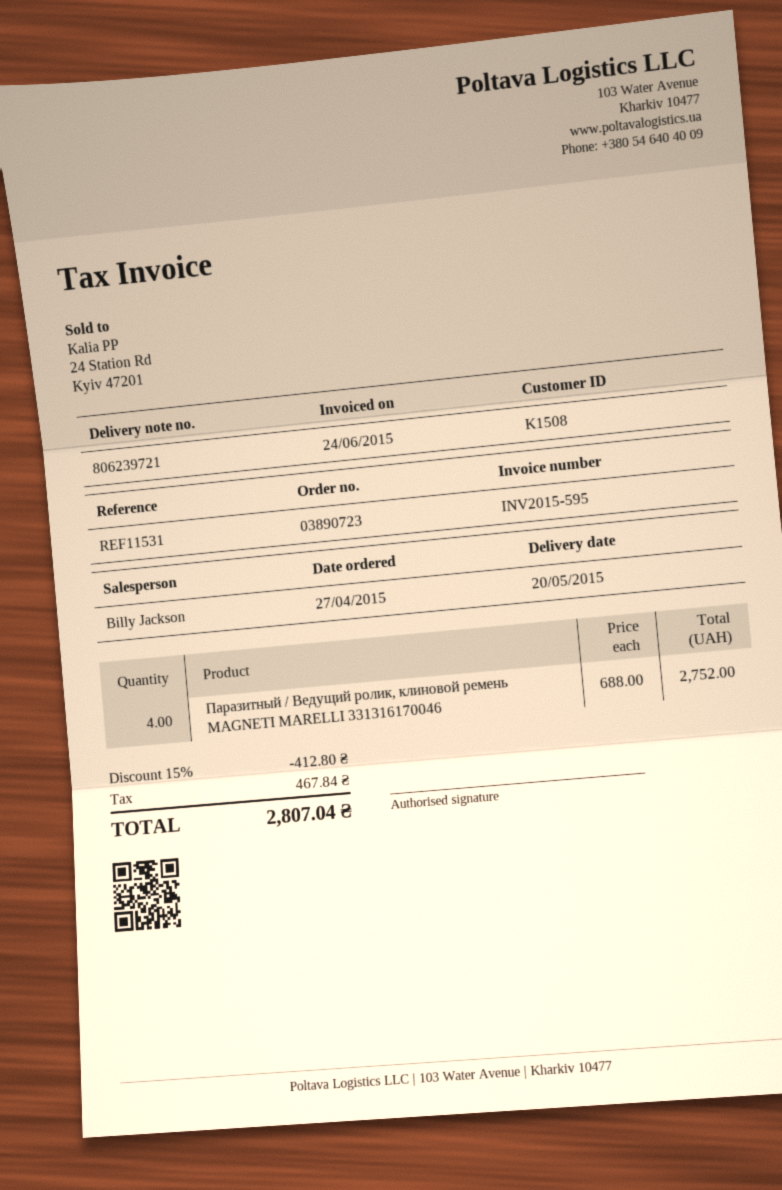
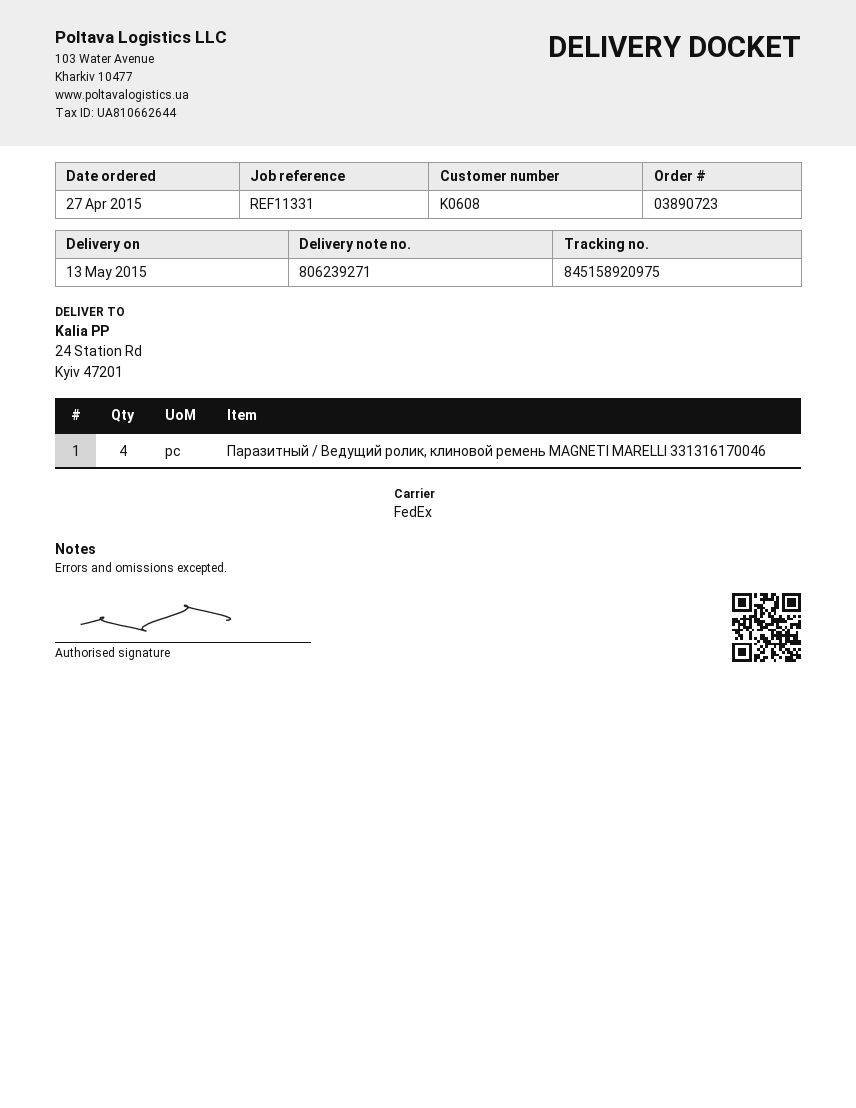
delivery note number: 806239721 -> 806239271
delivery date: 2015-05-20 -> 2015-05-13
customer number: K1508 -> K0608
reference: REF11531 -> REF11331

